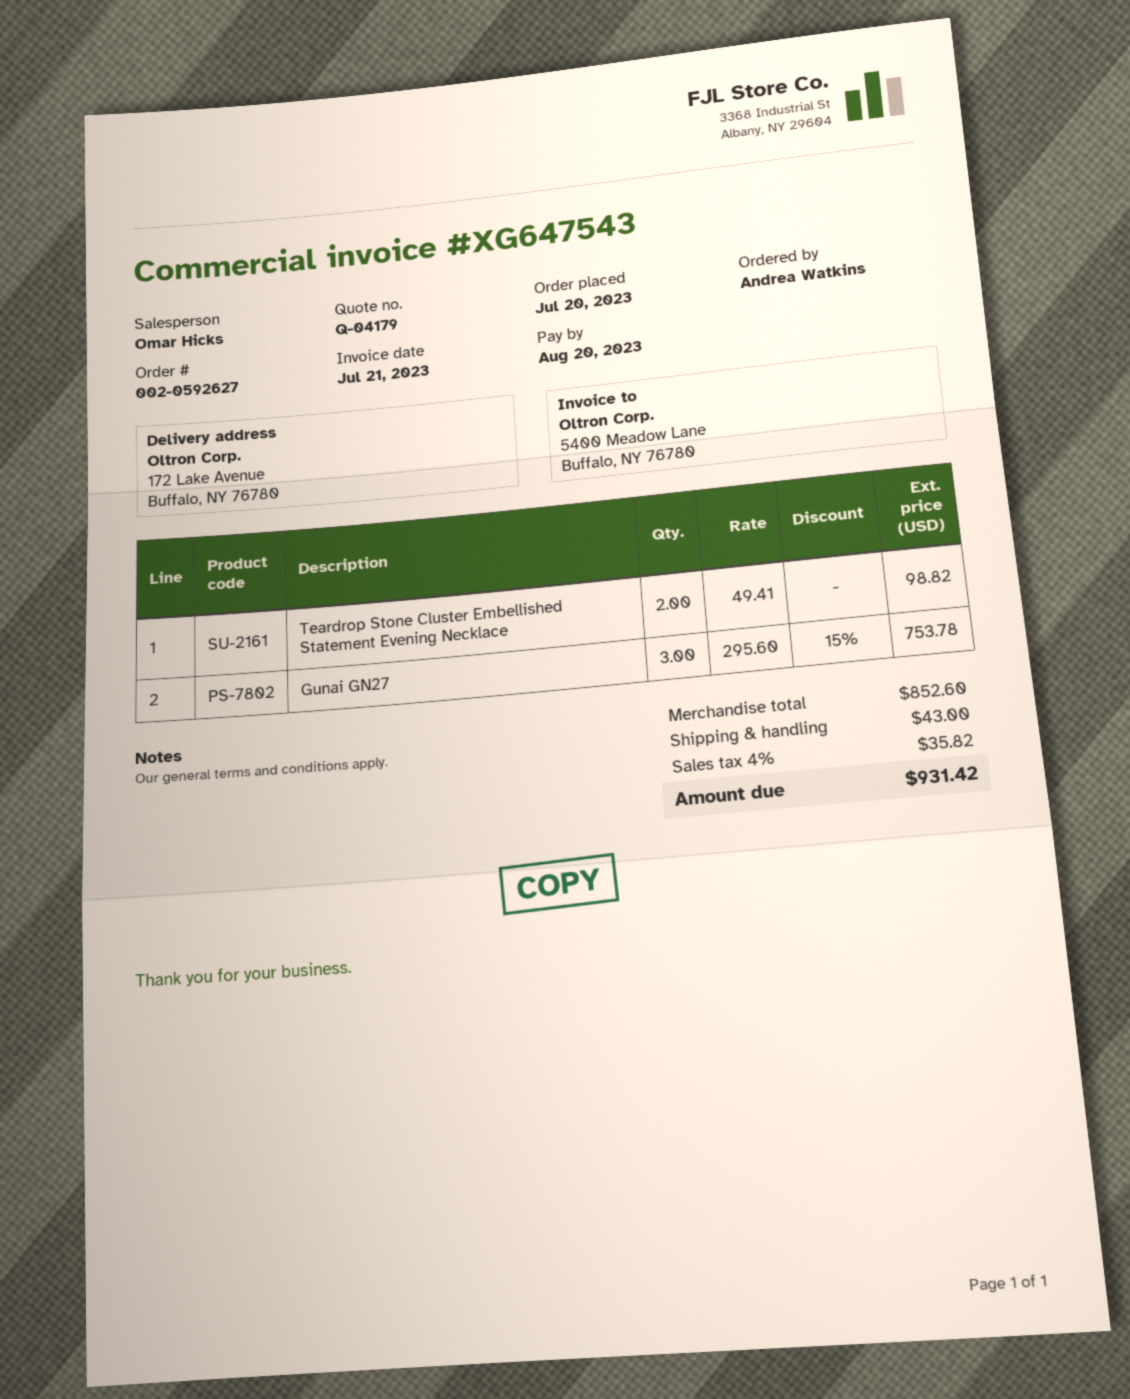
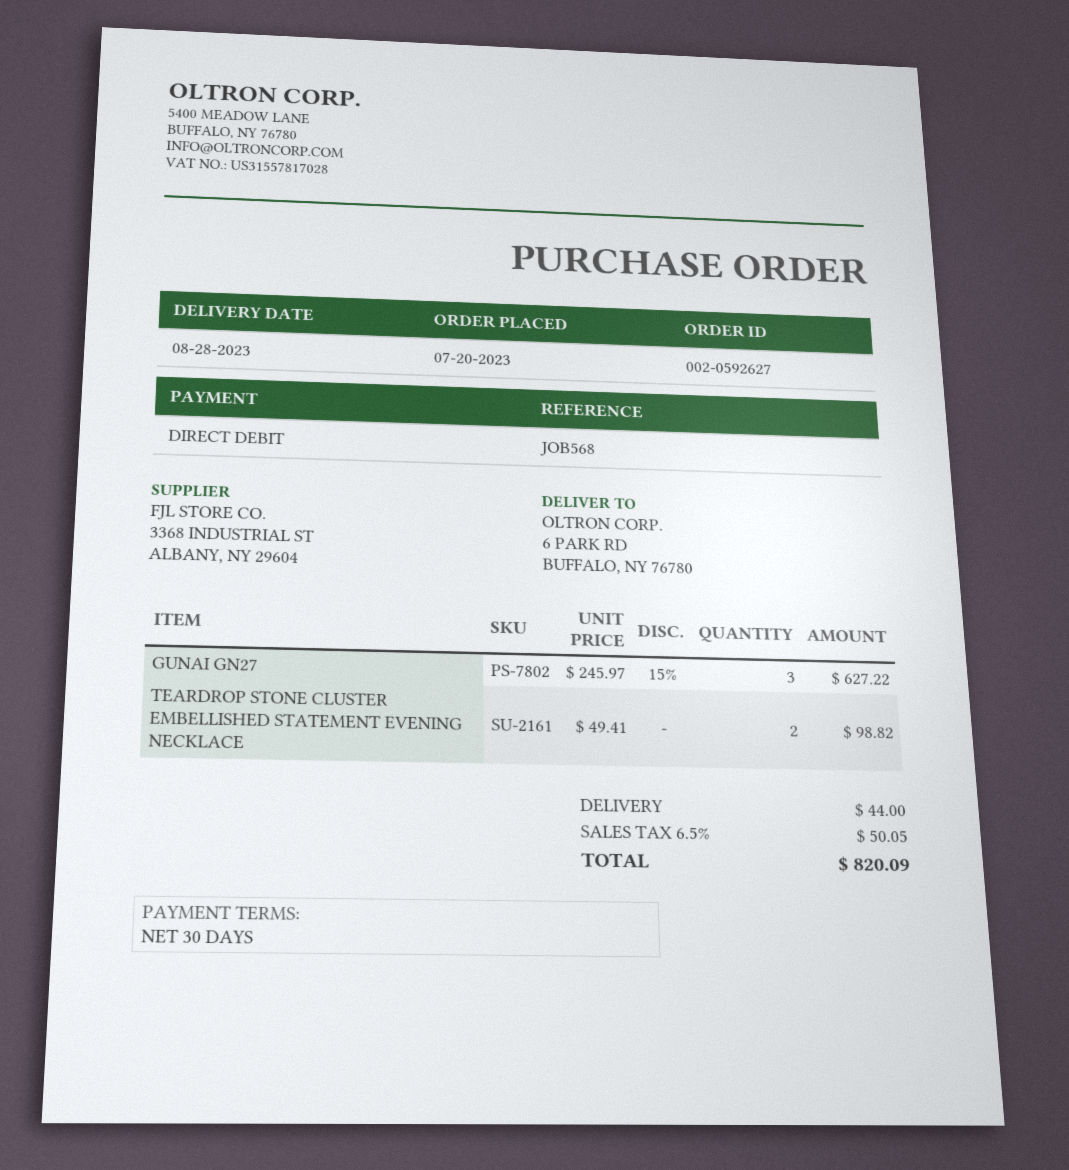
ship to: 172 Lake Avenue, Buffalo, NY 76780 -> 6 PARK RD, BUFFALO, NY 76780
Gunai GN27: 3 x 295.60 - 15% = 753.78 -> 3 x 245.97 - 15% = 627.22
shipping: 43.00 -> 44.00
tax: 4% = 35.82 -> 6.5% = 50.05
total: 931.42 -> 820.09

